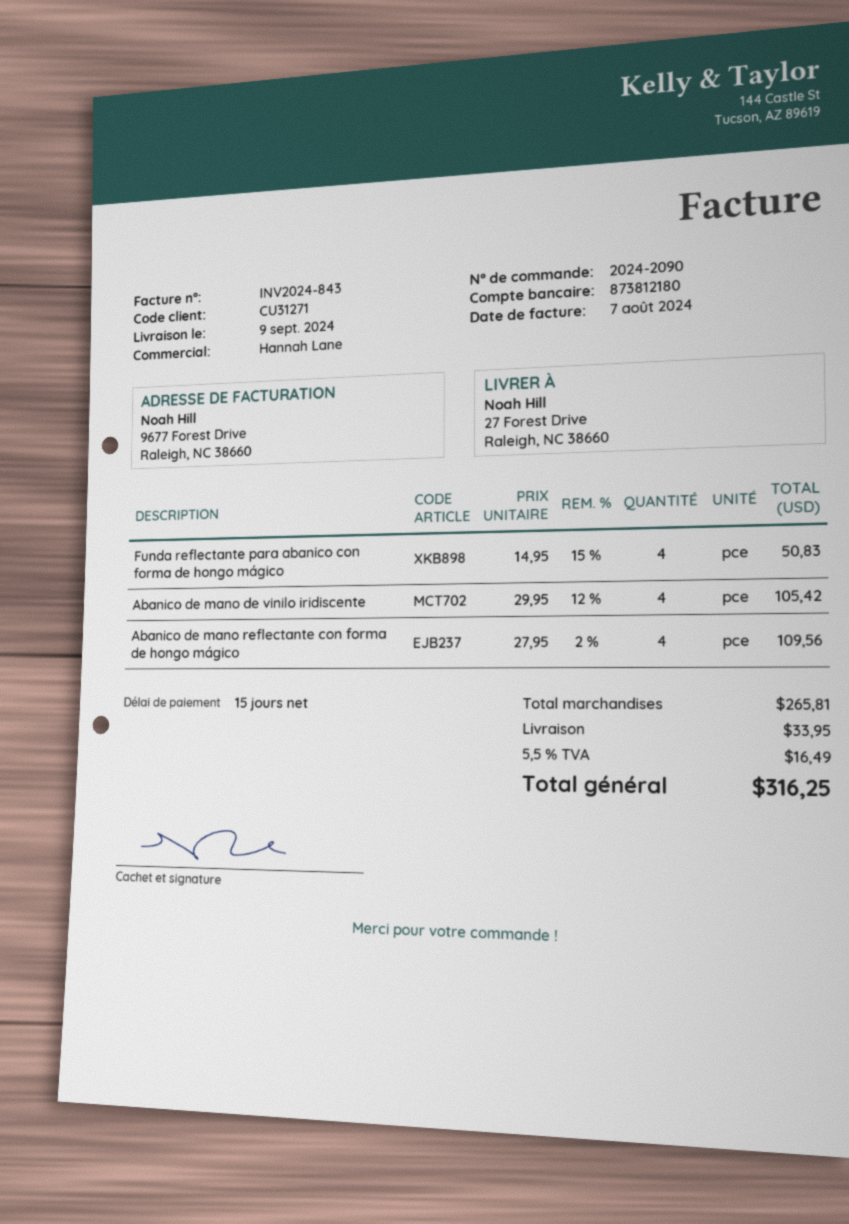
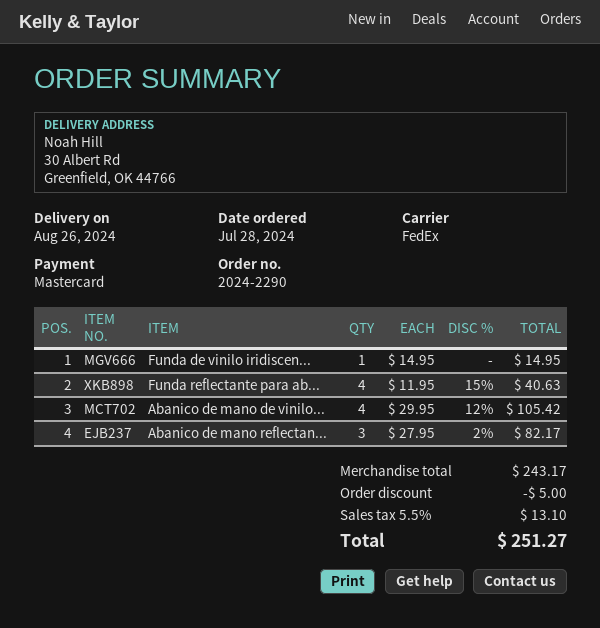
order number: 2024-2090 -> 2024-2290
delivery date: 2024-09-09 -> 2024-08-26
ship to: 27 Forest Drive, Raleigh, NC 38660 -> 30 Albert Rd, Greenfield, OK 44766
Funda reflectante para abanico con forma de hongo mágico: 4 x 14.95 - 15% = 50.83 -> 4 x 11.95 - 15% = 40.63
Abanico de mano reflectante con forma de hongo mágico: 4 x 27.95 - 2% = 109.56 -> 3 x 27.95 - 2% = 82.17
Funda de vinilo iridiscen...: none -> 1 x 14.95 = 14.95
subtotal: 265.81 -> 243.17
discount: none -> 5.00
shipping: 33.95 -> none
tax: 5.5% = 16.49 -> 5.5% = 13.10
total: 316.25 -> 251.27

